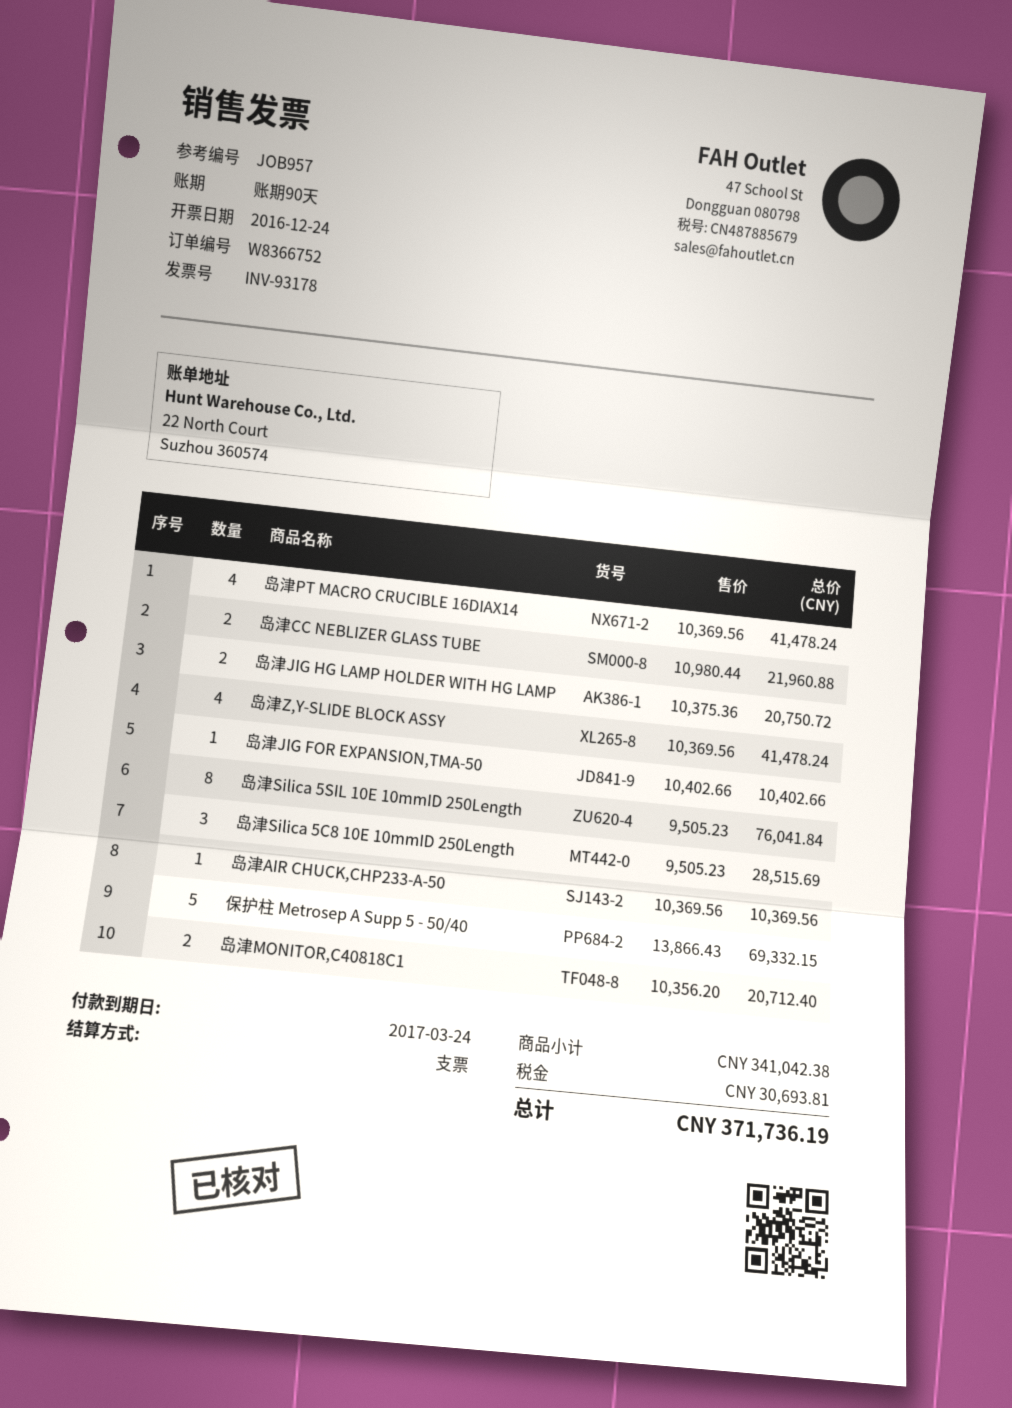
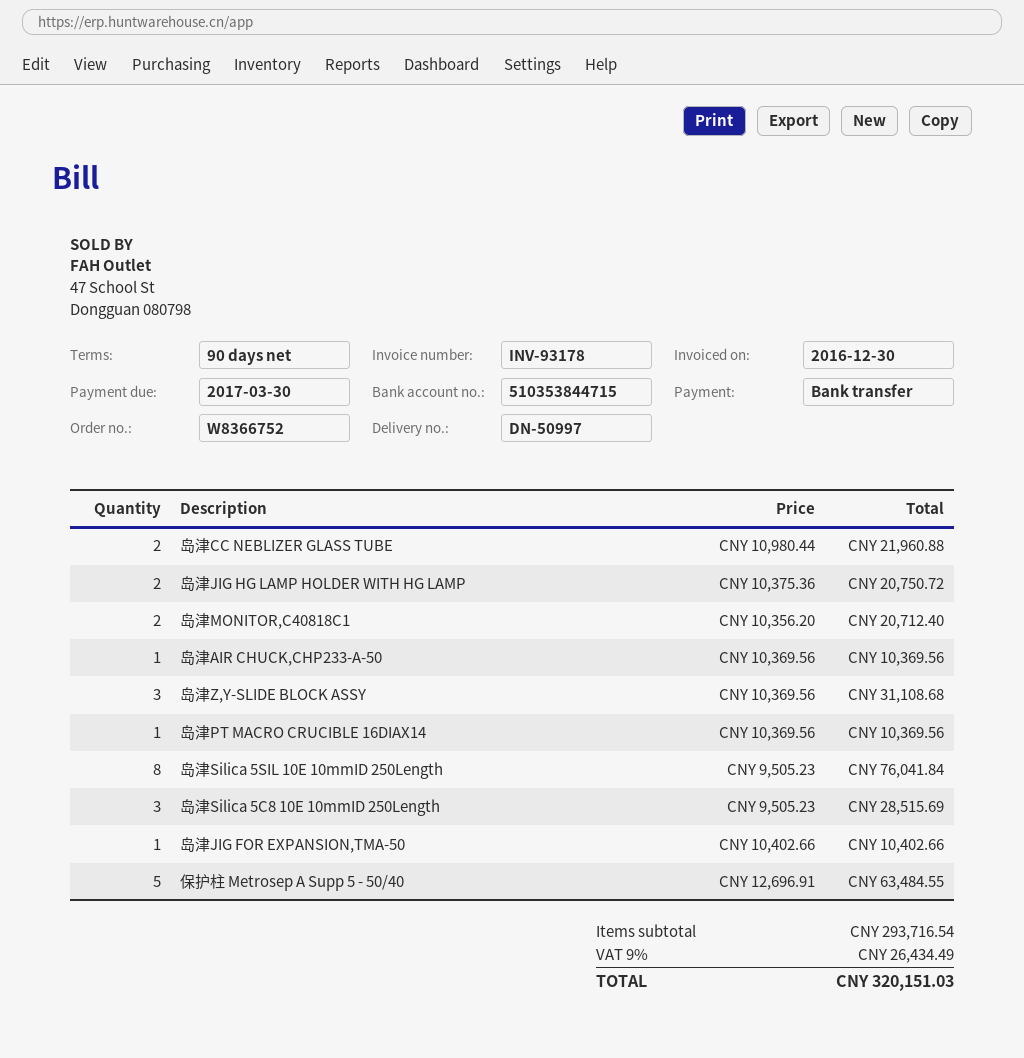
invoice date: 2016-12-24 -> 2016-12-30
due date: 2017-03-24 -> 2017-03-30
payment method: cheque -> bank transfer
岛津PT MACRO CRUCIBLE 16DIAX14: 4 x 10369.56 = 41478.24 -> 1 x 10369.56 = 10369.56
岛津Z,Y-SLIDE BLOCK ASSY: 4 x 10369.56 = 41478.24 -> 3 x 10369.56 = 31108.68
保护柱 Metrosep A Supp 5 - 50/40: 5 x 13866.43 = 69332.15 -> 5 x 12696.91 = 63484.55
subtotal: 341042.38 -> 293716.54
tax: 30693.81 -> 26434.49
total: 371736.19 -> 320151.03

